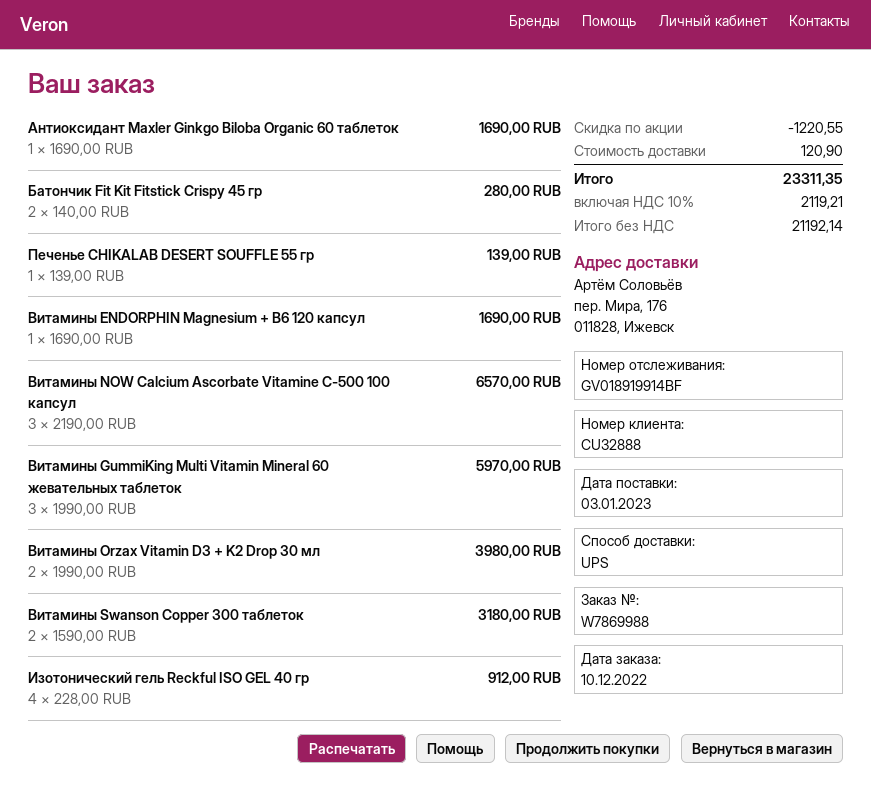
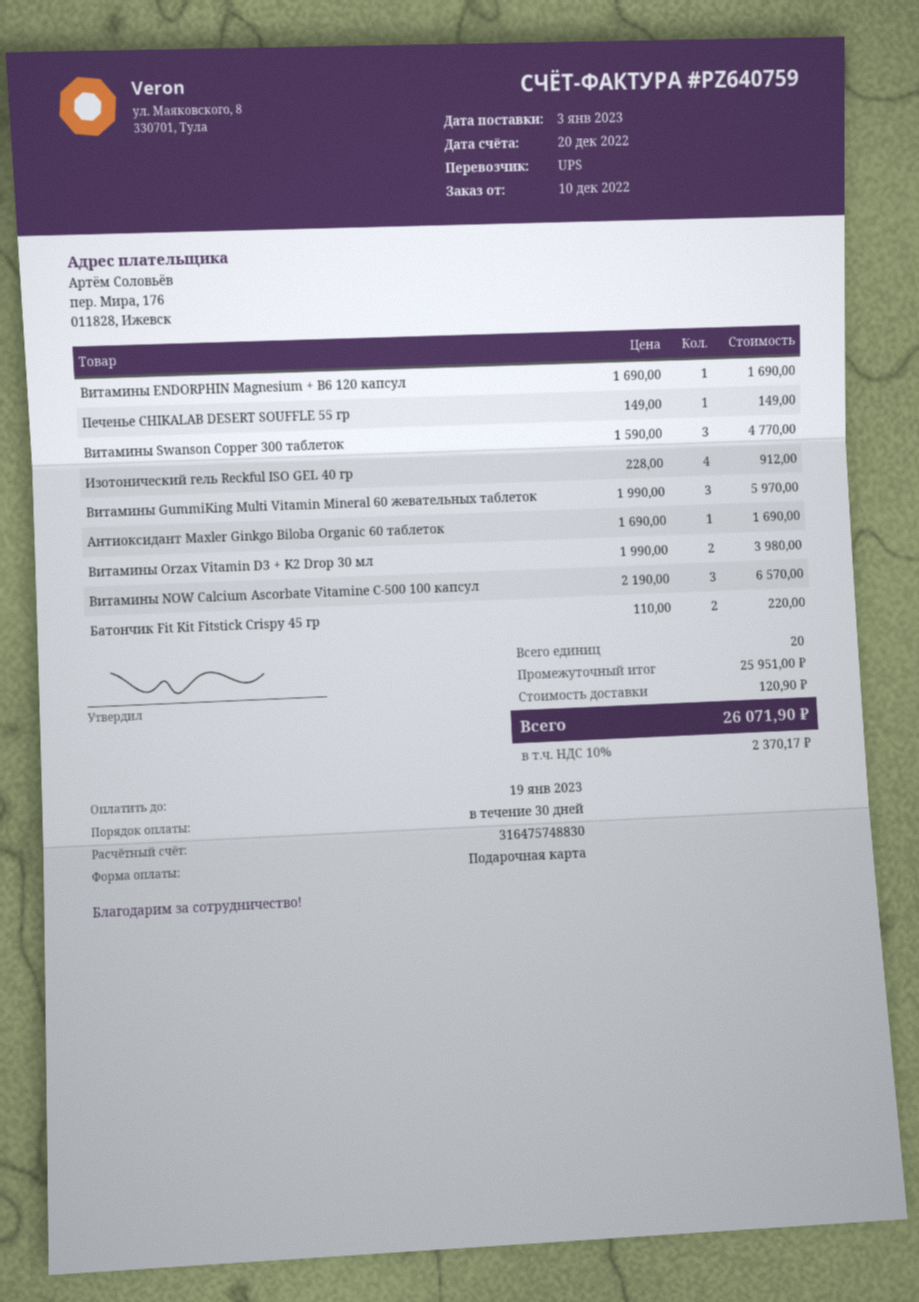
Батончик Fit Kit Fitstick Crispy 45 гр: 2 x 140.00 = 280.00 -> 2 x 110.00 = 220.00
Печенье CHIKALAB DESERT SOUFFLE 55 гр: 1 x 139.00 = 139.00 -> 1 x 149.00 = 149.00
Витамины Swanson Copper 300 таблеток: 2 x 1590.00 = 3180.00 -> 3 x 1590.00 = 4770.00
discount: 1220.55 -> none
tax: 10% = 2119.21 -> 10% = 2370.17
total: 23311.35 -> 26071.90

